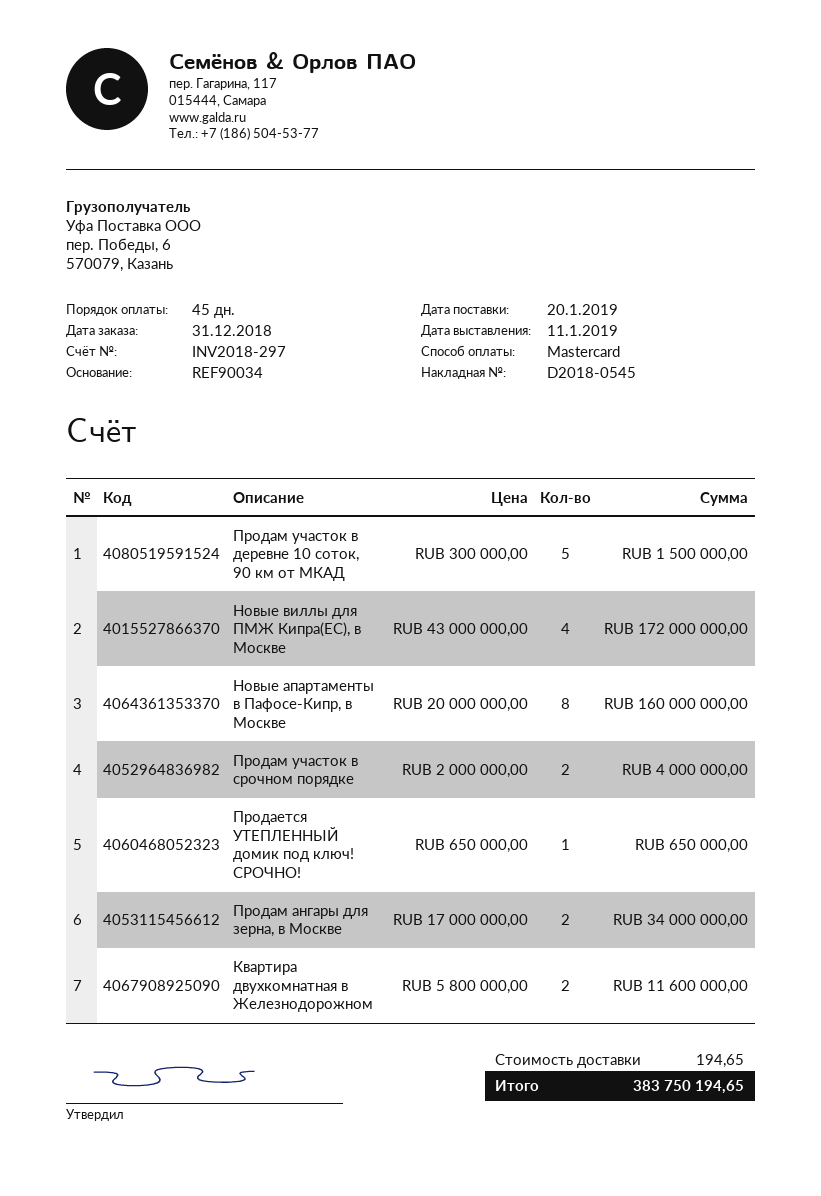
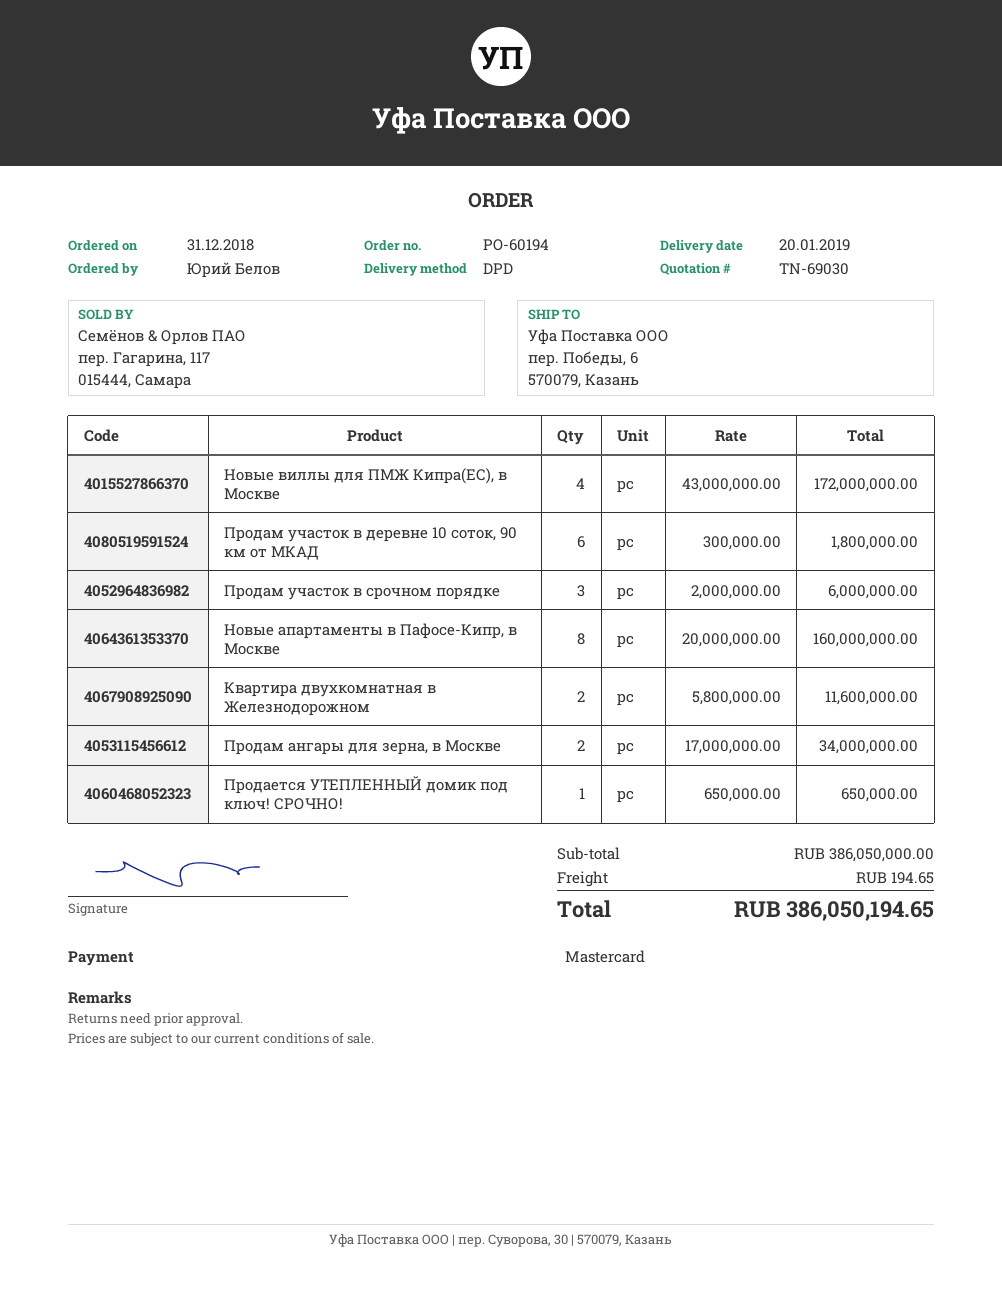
Продам участок в деревне 10 соток, 90 км от МКАД: 5 x 300000.00 = 1500000.00 -> 6 x 300000.00 = 1800000.00
Продам участок в срочном порядке: 2 x 2000000.00 = 4000000.00 -> 3 x 2000000.00 = 6000000.00
total: 383750194.65 -> 386050194.65

